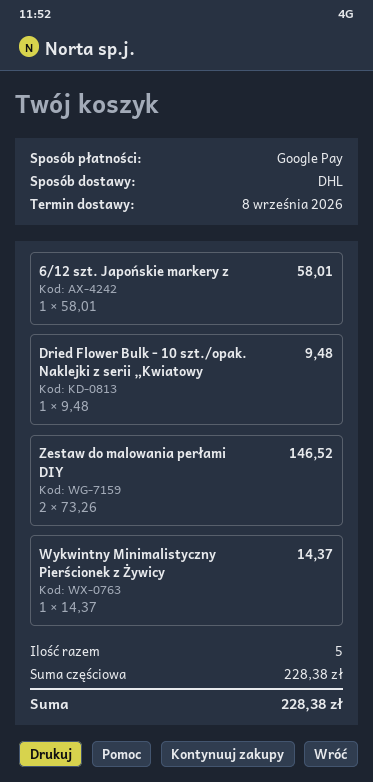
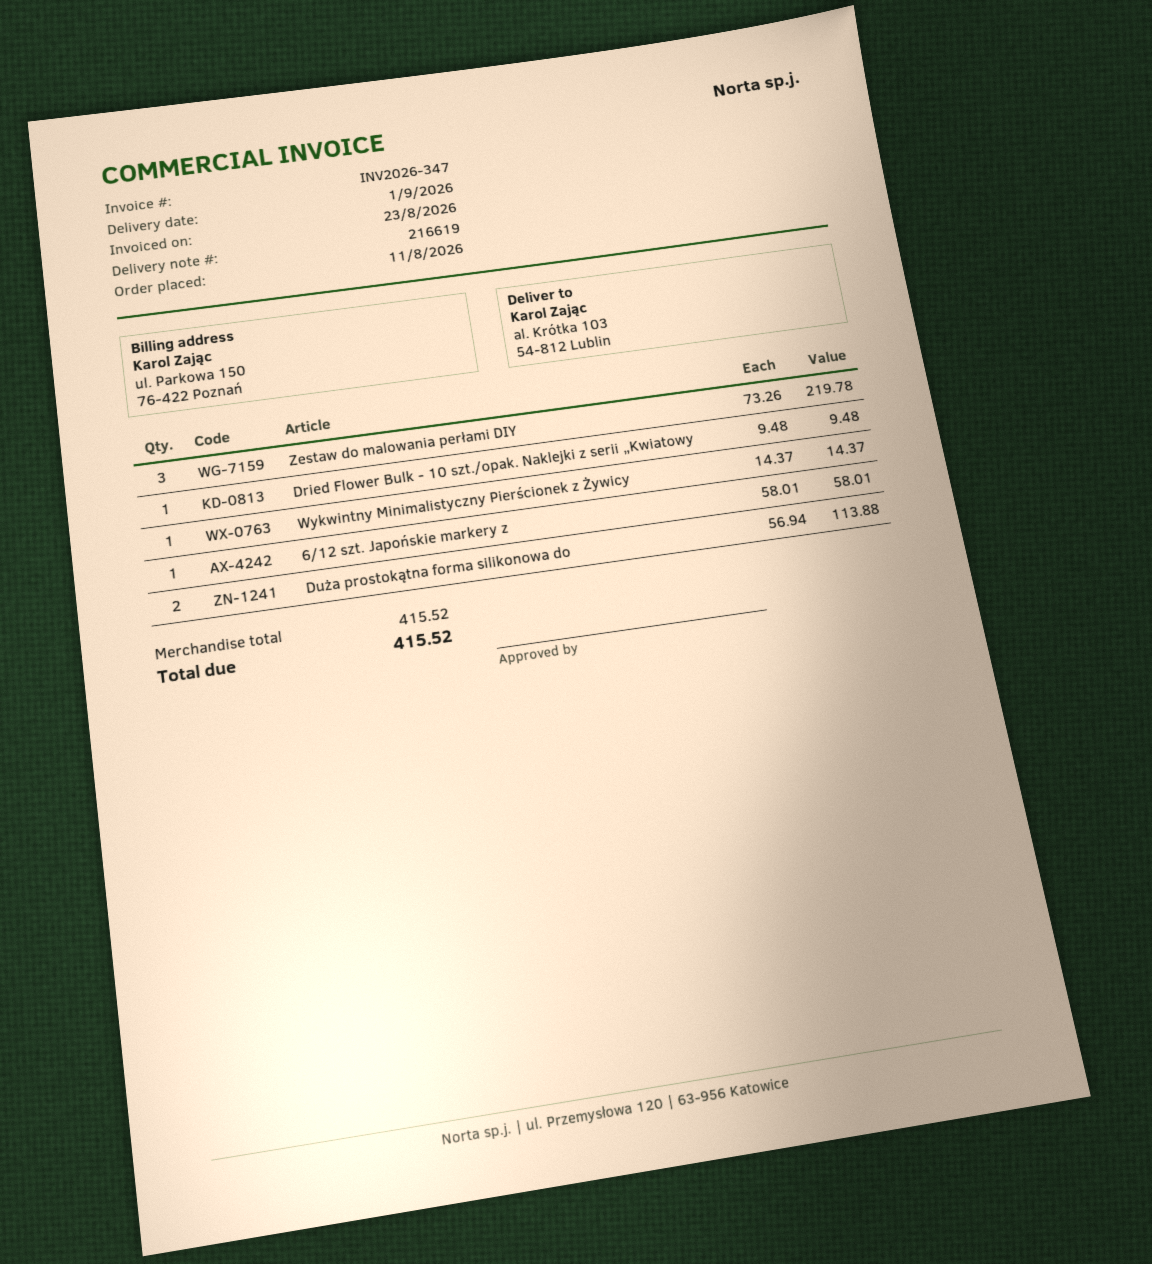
delivery date: 2026-09-08 -> 2026-09-01
Zestaw do malowania perłami DIY: 2 x 73.26 = 146.52 -> 3 x 73.26 = 219.78
Duża prostokątna forma silikonowa do: none -> 2 x 56.94 = 113.88
subtotal: 228.38 -> 415.52
total: 228.38 -> 415.52

